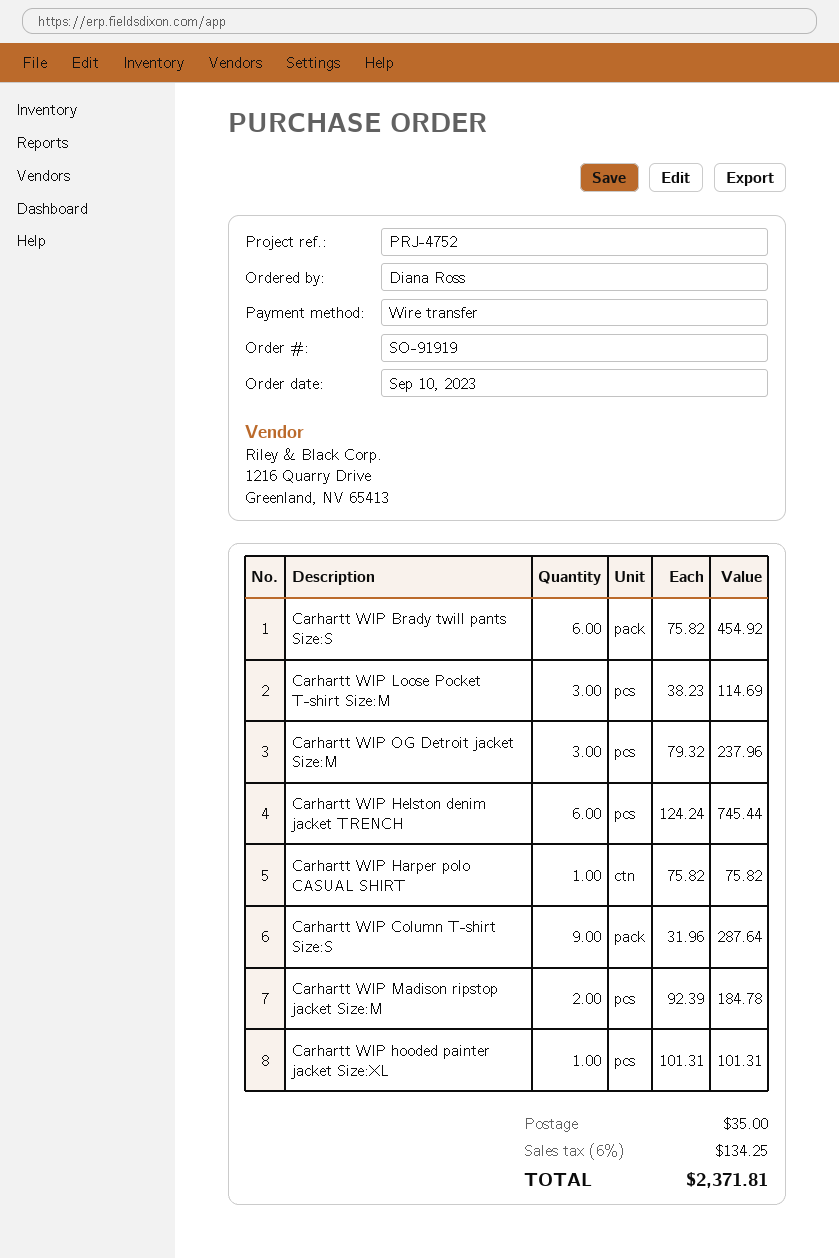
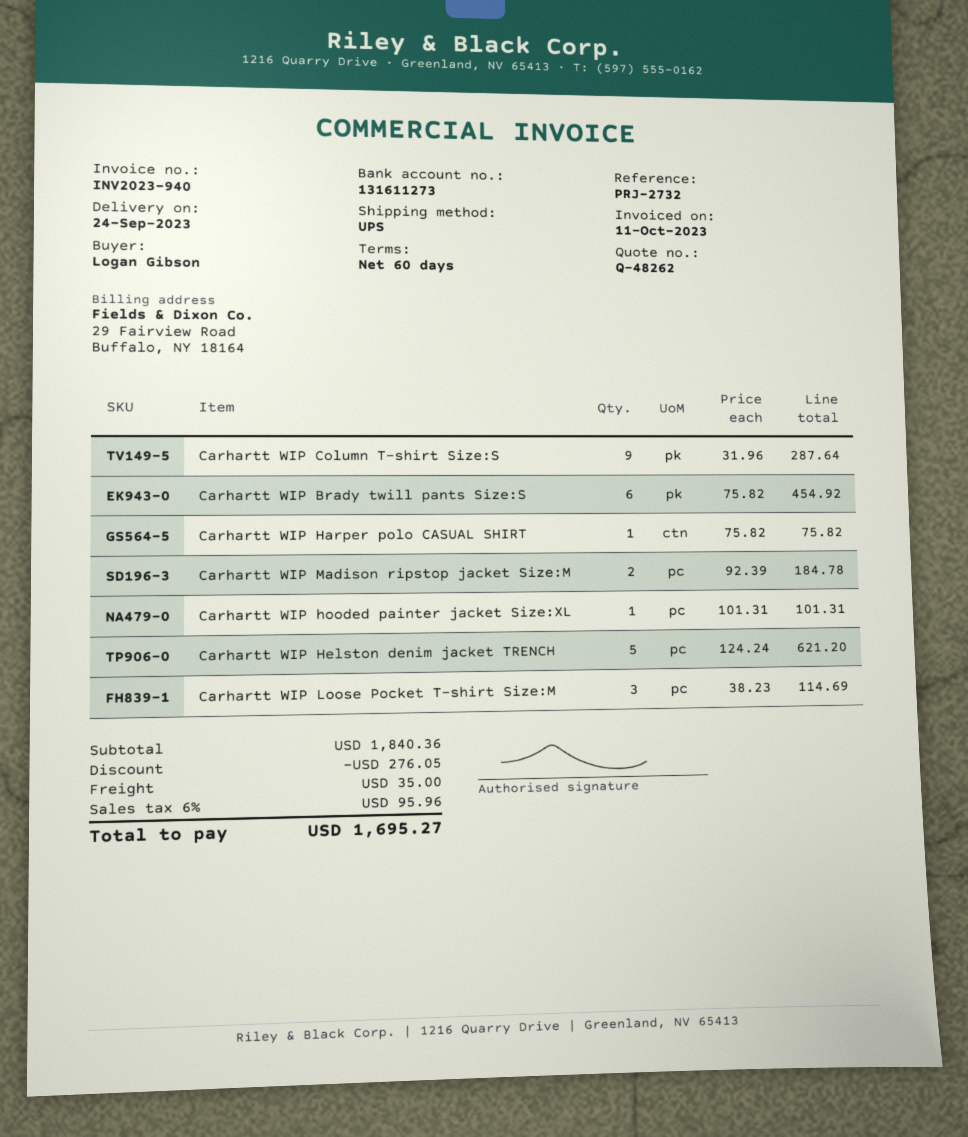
reference: PRJ-4752 -> PRJ-2732
ordered by: Diana Ross -> Logan Gibson
Carhartt WIP OG Detroit jacket Size:M: 3 x 79.32 = 237.96 -> none
Carhartt WIP Helston denim jacket TRENCH: 6 x 124.24 = 745.44 -> 5 x 124.24 = 621.20
discount: none -> 276.05
tax: 6% = 134.25 -> 6% = 95.96
total: 2371.81 -> 1695.27

